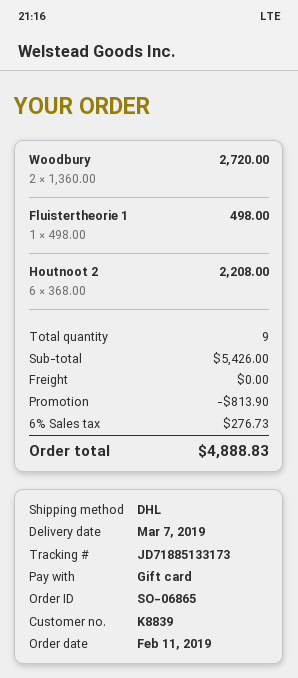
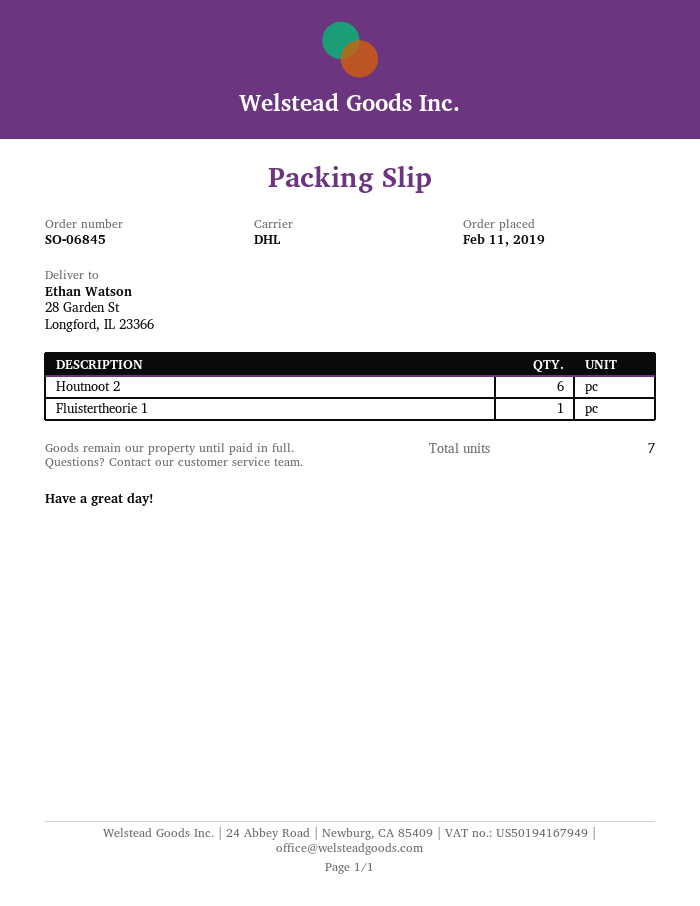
order number: SO-06865 -> SO-06845
Woodbury: 2 -> none
total quantity: 9 -> 7

